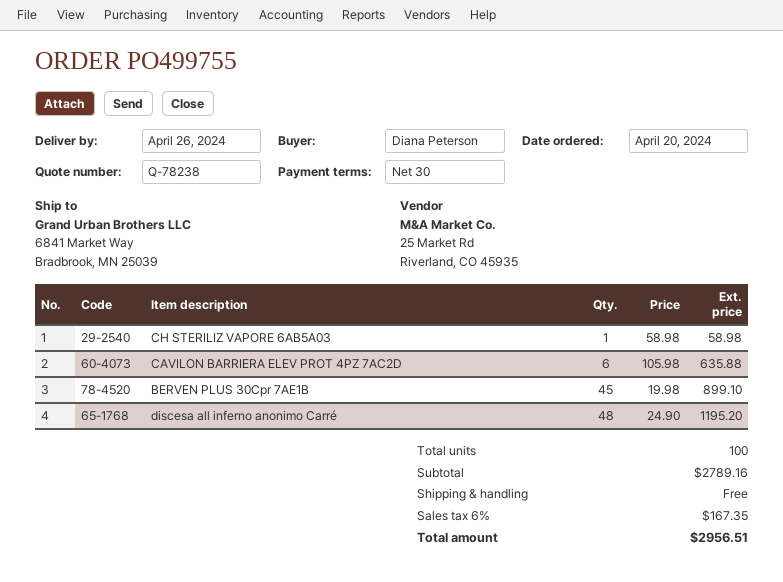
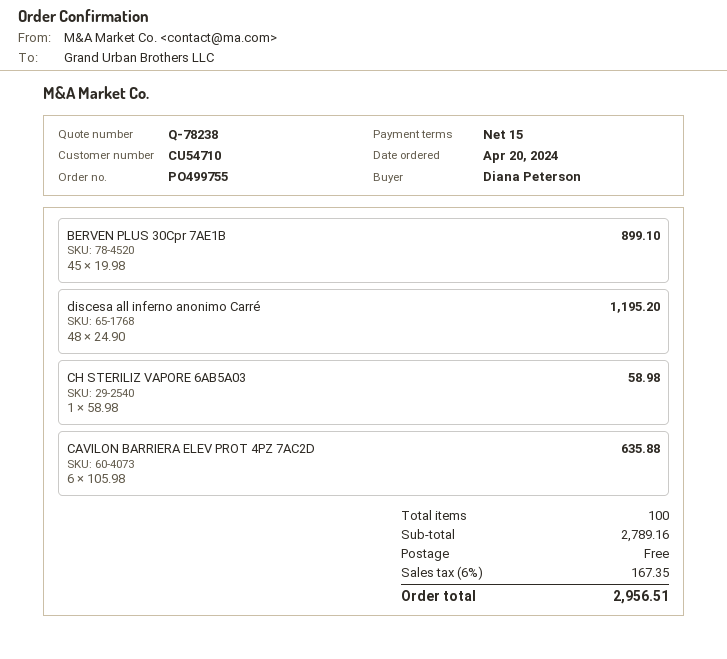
payment terms: 30 days -> 15 days

